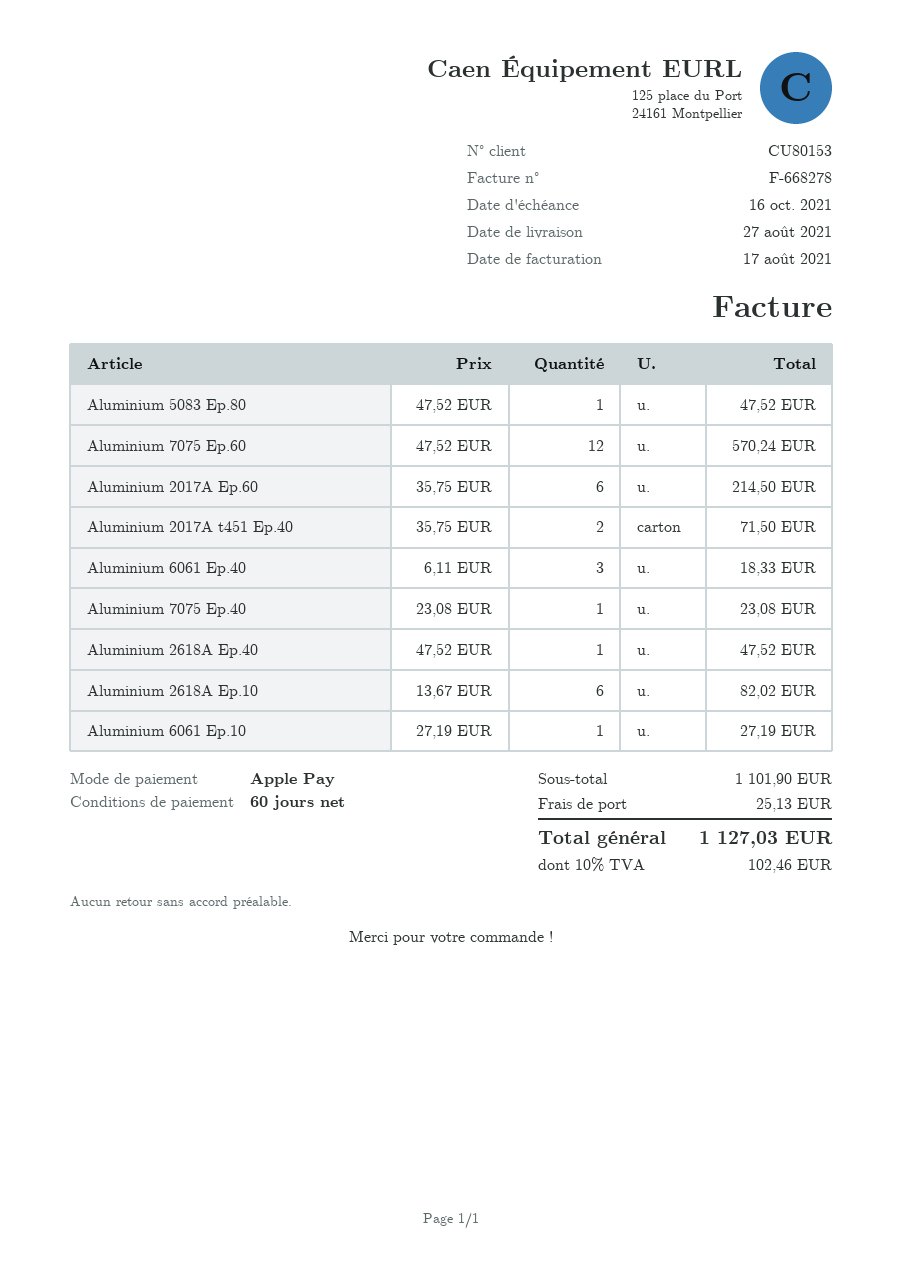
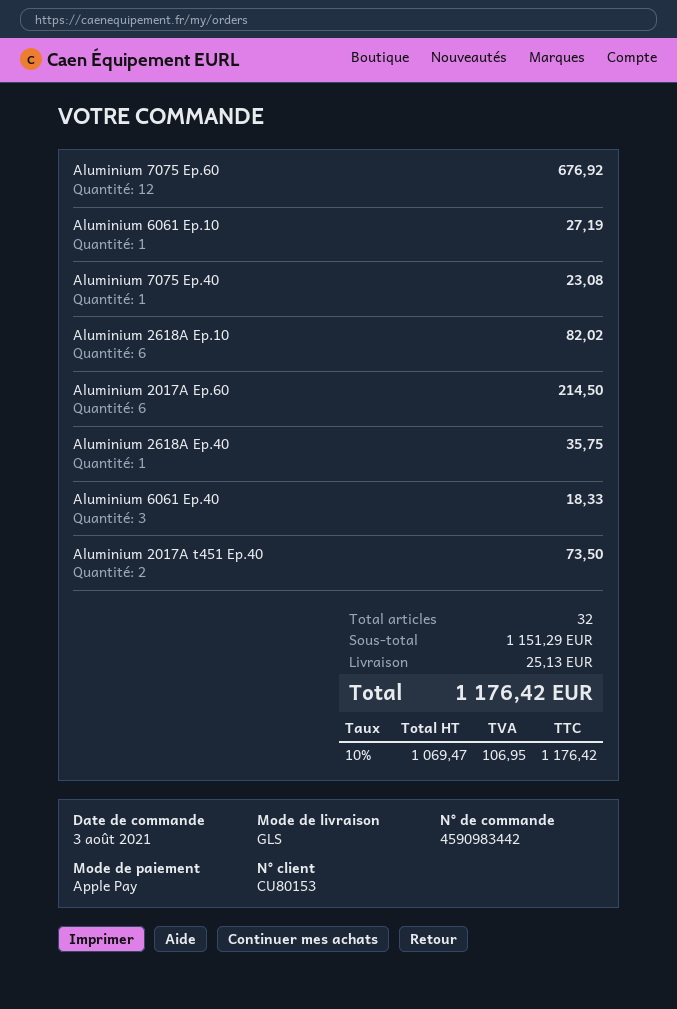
Aluminium 5083 Ep.80: 1 for 47.52 -> none
Aluminium 7075 Ep.60: 12 for 570.24 -> 12 for 676.92
Aluminium 2017A t451 Ep.40: 2 for 71.50 -> 2 for 73.50
Aluminium 2618A Ep.40: 1 for 47.52 -> 1 for 35.75
subtotal: 1101.90 -> 1151.29
tax: 10% = 102.46 -> 10% = 106.95
total: 1127.03 -> 1176.42

